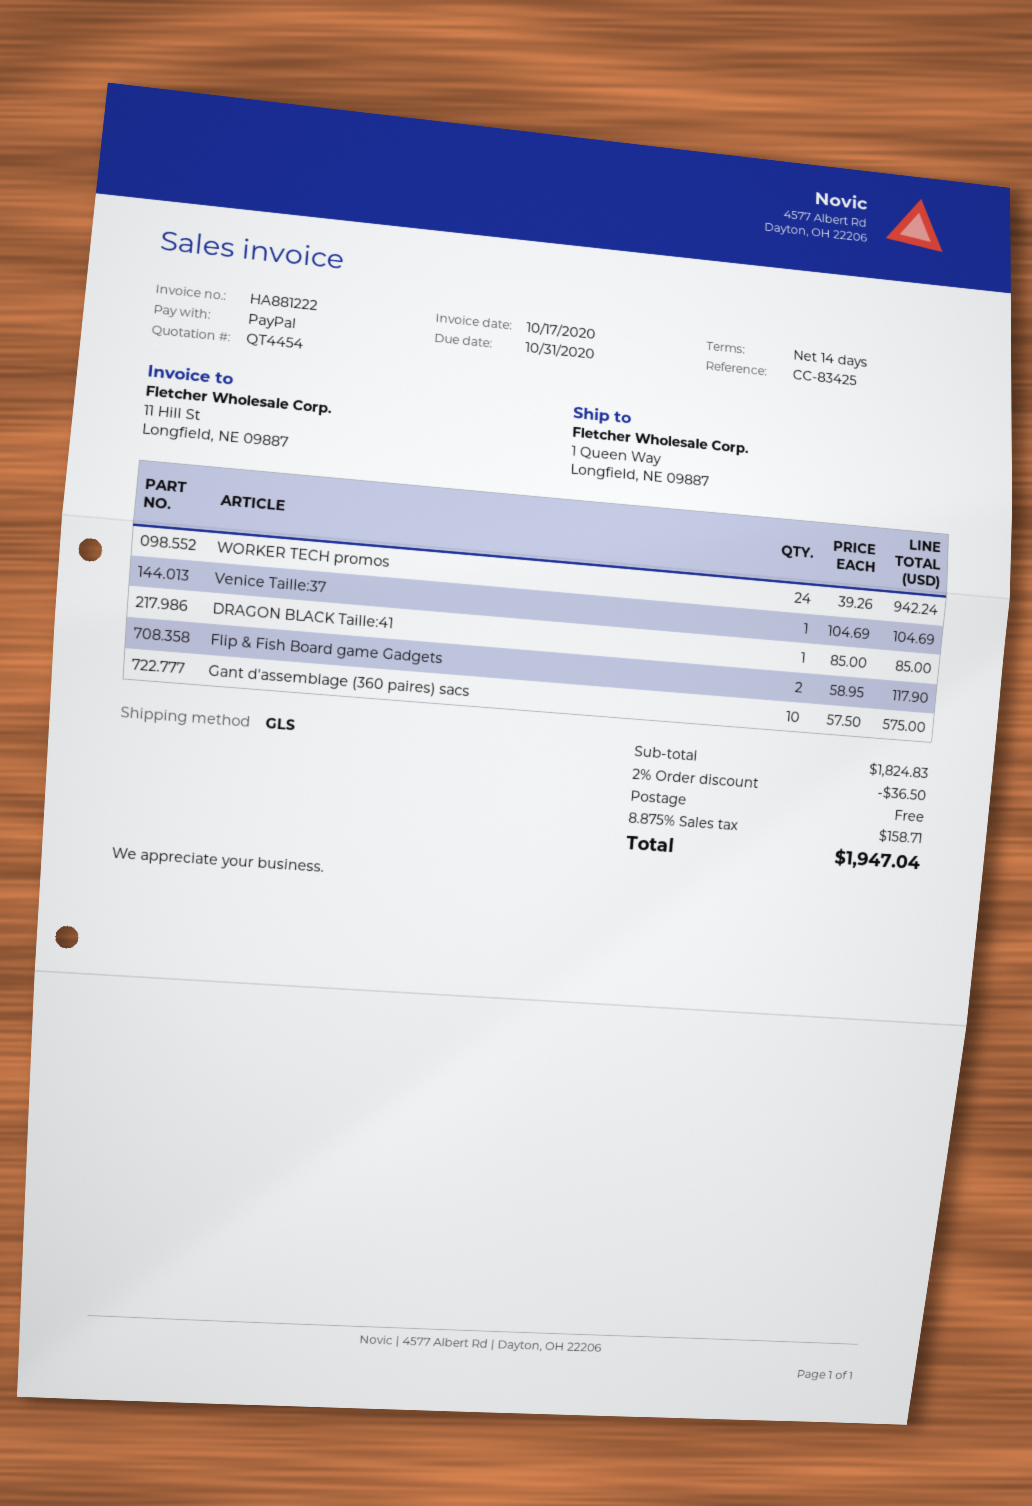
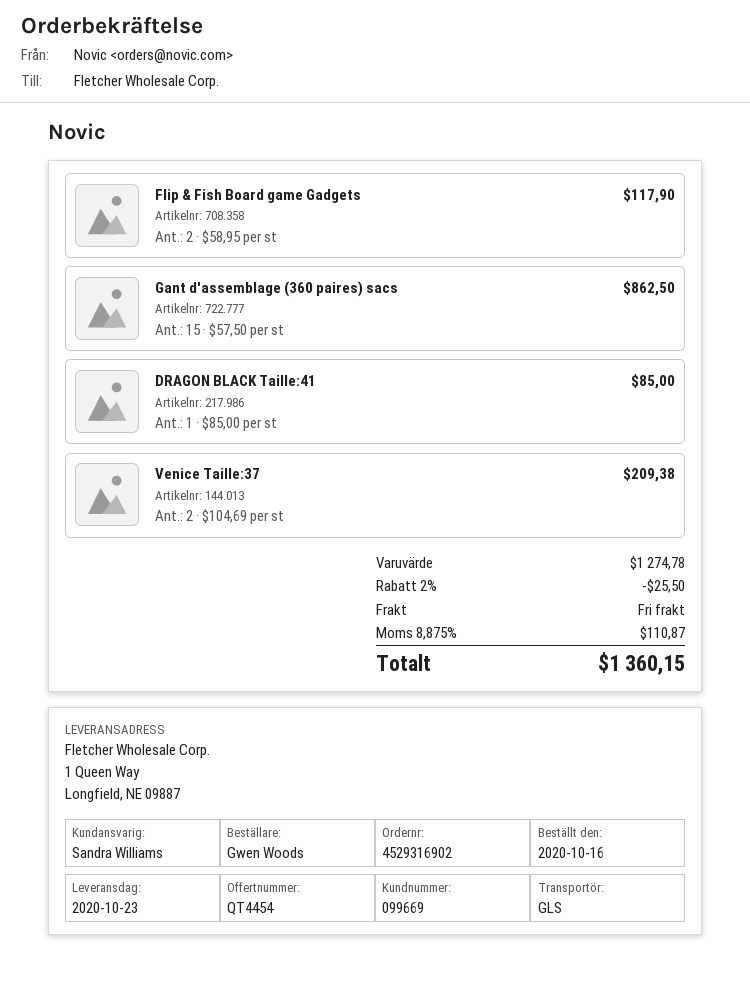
WORKER TECH promos: 24 x 39.26 = 942.24 -> none
Venice Taille:37: 1 x 104.69 = 104.69 -> 2 x 104.69 = 209.38
Gant d'assemblage (360 paires) sacs: 10 x 57.50 = 575.00 -> 15 x 57.50 = 862.50
subtotal: 1824.83 -> 1274.78
discount: 2% = 36.50 -> 2% = 25.50
tax: 8.875% = 158.71 -> 8.875% = 110.87
total: 1947.04 -> 1360.15

